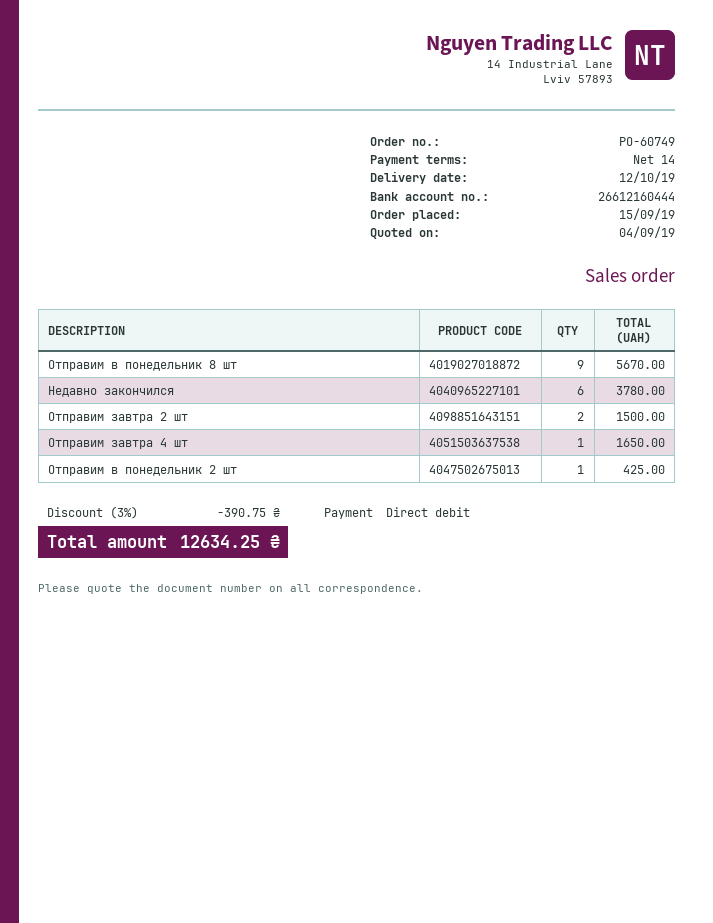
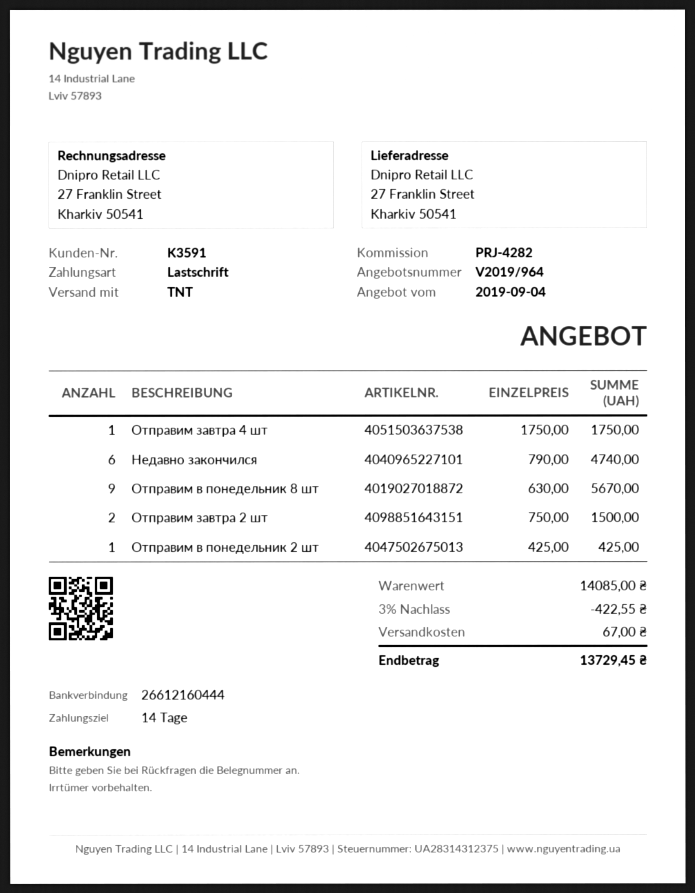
Недавно закончился: 6 for 3780.00 -> 6 for 4740.00
Отправим завтра 4 шт: 1 for 1650.00 -> 1 for 1750.00
discount: 3% = 390.75 -> 3% = 422.55
shipping: none -> 67.00
total: 12634.25 -> 13729.45

